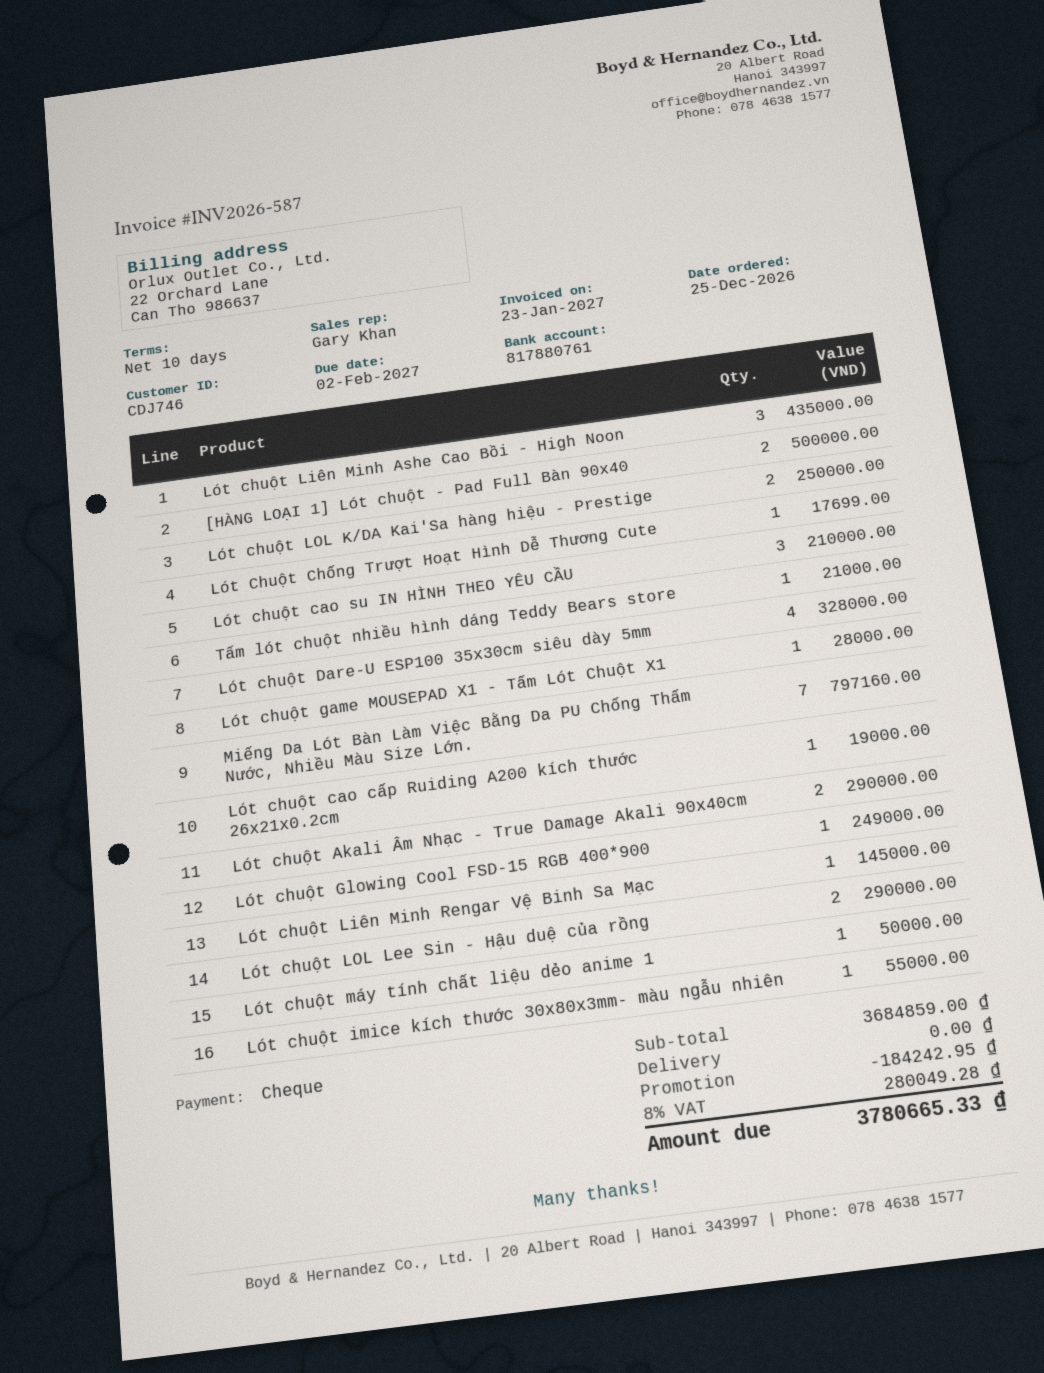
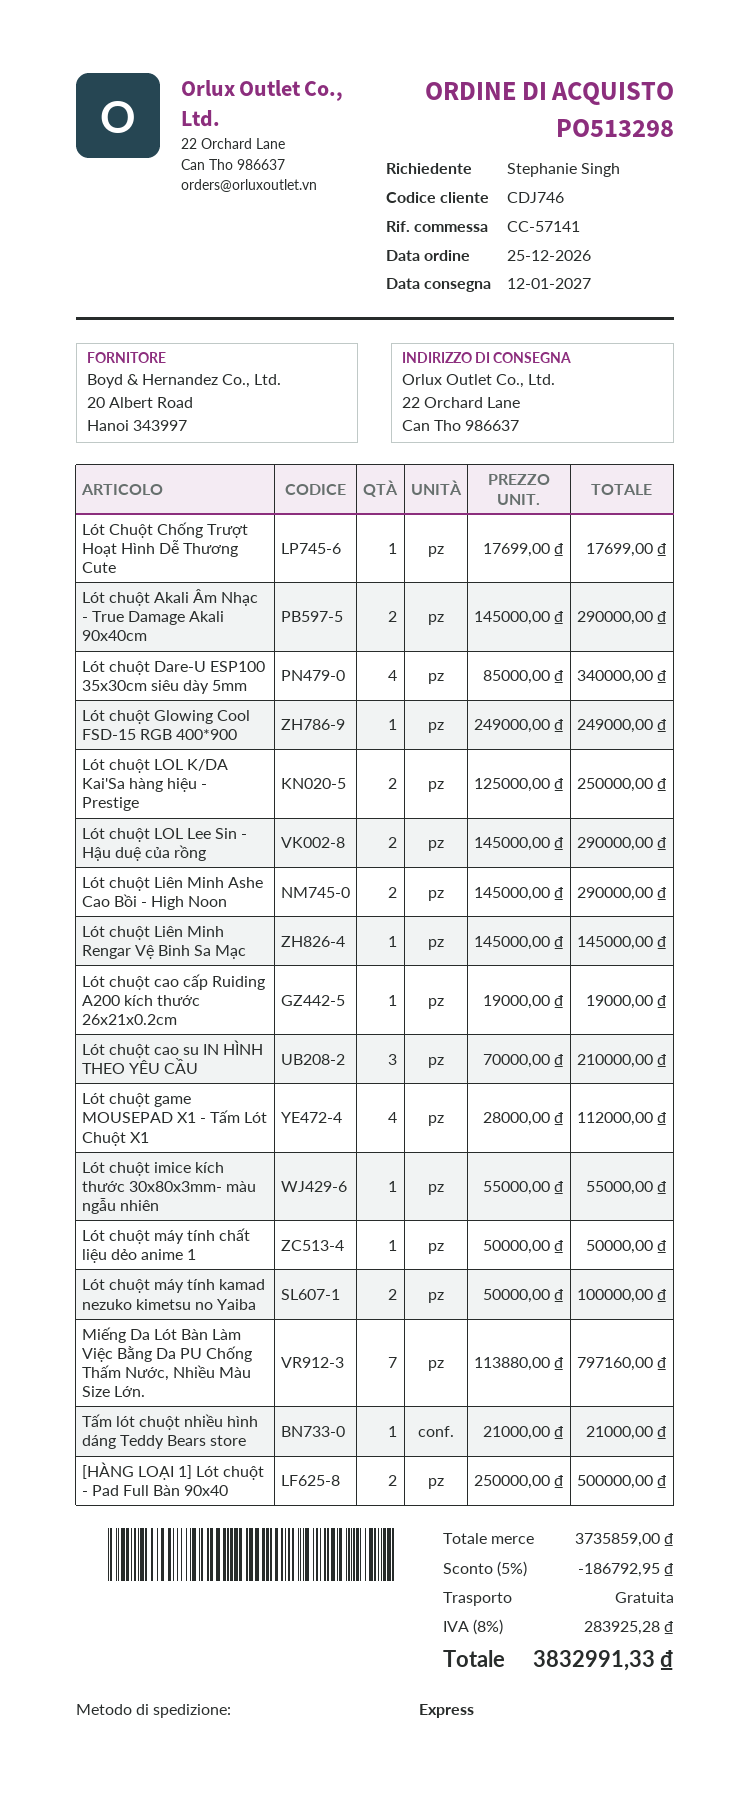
Lót chuột Liên Minh Ashe Cao Bồi - High Noon: 3 for 435000.00 -> 2 for 290000.00
Lót chuột Dare-U ESP100 35x30cm siêu dày 5mm: 4 for 328000.00 -> 4 for 340000.00
Lót chuột game MOUSEPAD X1 - Tấm Lót Chuột X1: 1 for 28000.00 -> 4 for 112000.00
Lót chuột máy tính kamad nezuko kimetsu no Yaiba: none -> 2 for 100000.00
subtotal: 3684859.00 -> 3735859.00
discount: 184242.95 -> 186792.95
tax: 8% = 280049.28 -> 8% = 283925.28
total: 3780665.33 -> 3832991.33

